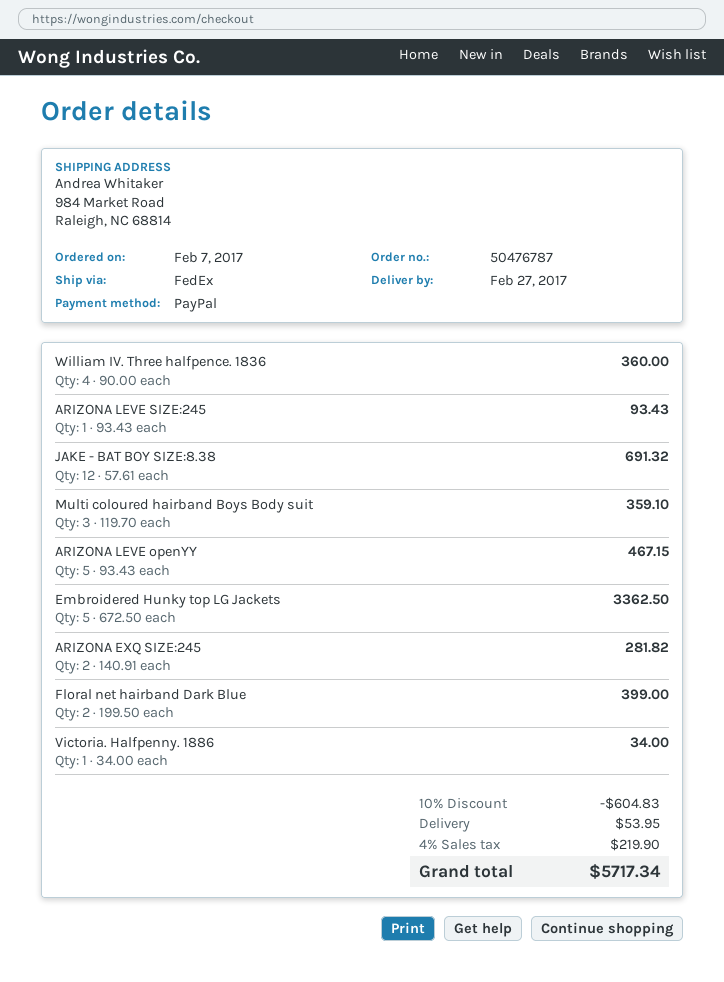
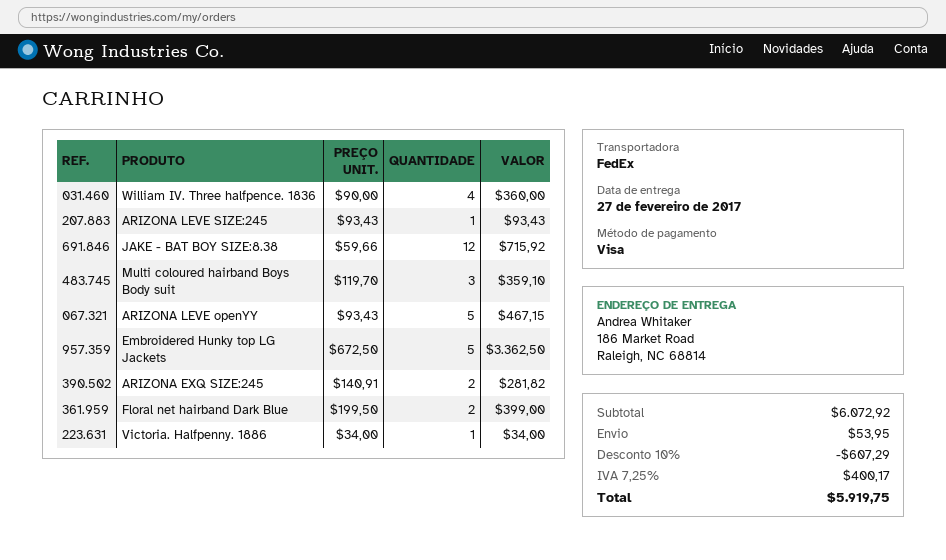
payment method: PayPal -> Visa
ship to: 984 Market Road, Raleigh, NC 68814 -> 186 Market Road, Raleigh, NC 68814
JAKE - BAT BOY SIZE:8.38: 12 x 57.61 = 691.32 -> 12 x 59.66 = 715.92
discount: 10% = 604.83 -> 10% = 607.29
tax: 4% = 219.90 -> 7.25% = 400.17
total: 5717.34 -> 5919.75

